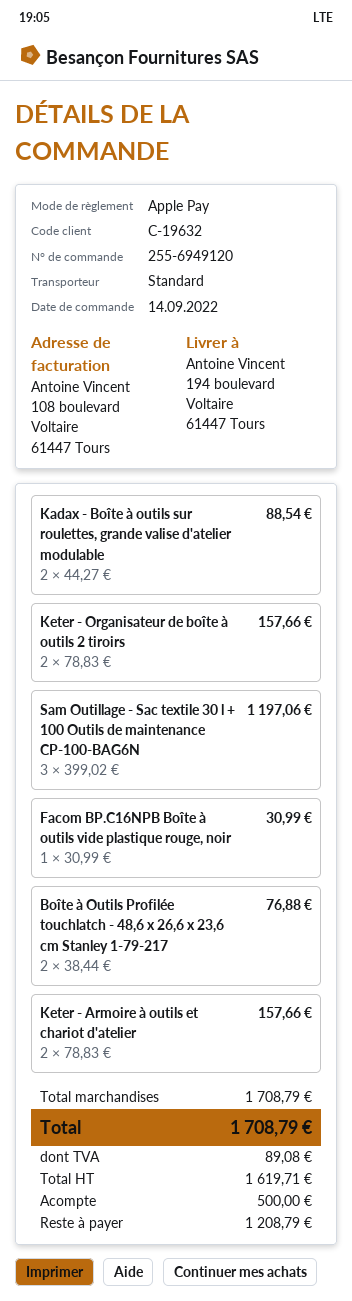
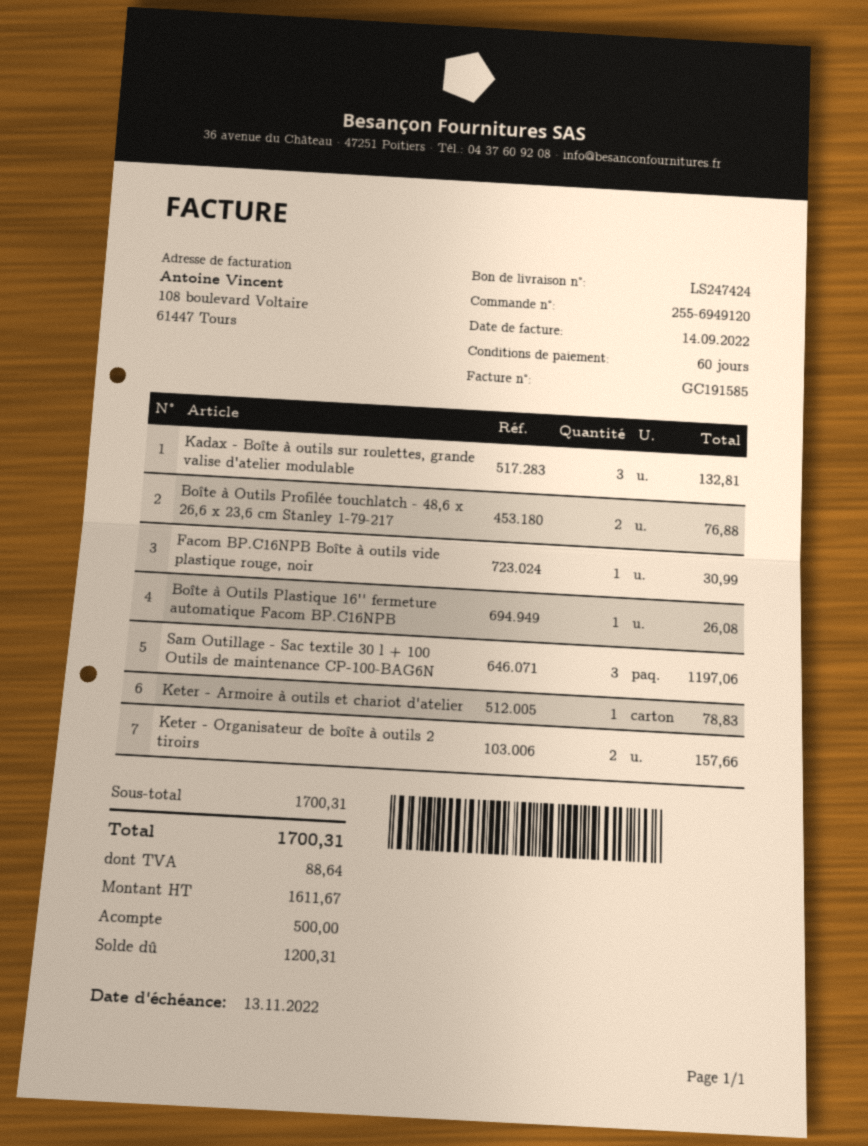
Kadax - Boîte à outils sur roulettes, grande valise d'atelier modulable: 2 for 88.54 -> 3 for 132.81
Keter - Armoire à outils et chariot d'atelier: 2 for 157.66 -> 1 for 78.83
Boîte à Outils Plastique 16'' fermeture automatique Facom BP.C16NPB: none -> 1 for 26.08
subtotal: 1708.79 -> 1700.31
net: 1619.71 -> 1611.67
tax: 89.08 -> 88.64
total: 1708.79 -> 1700.31
balance: 1208.79 -> 1200.31

